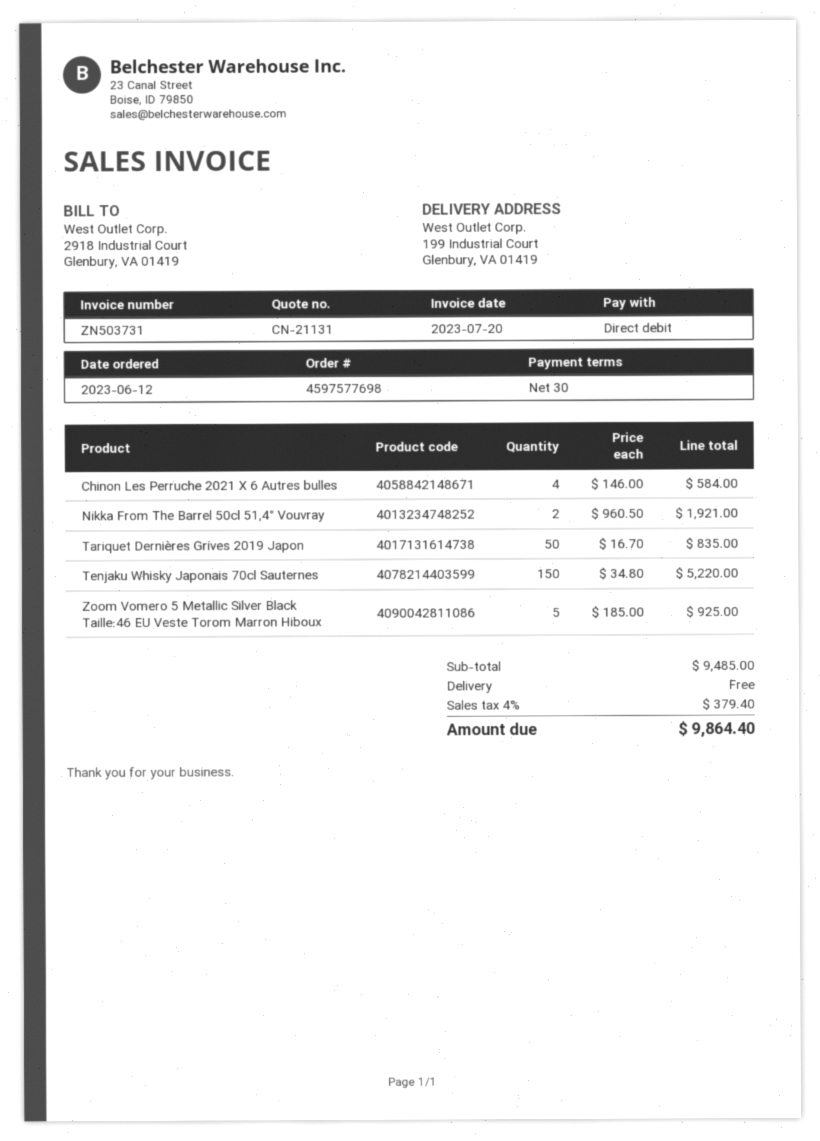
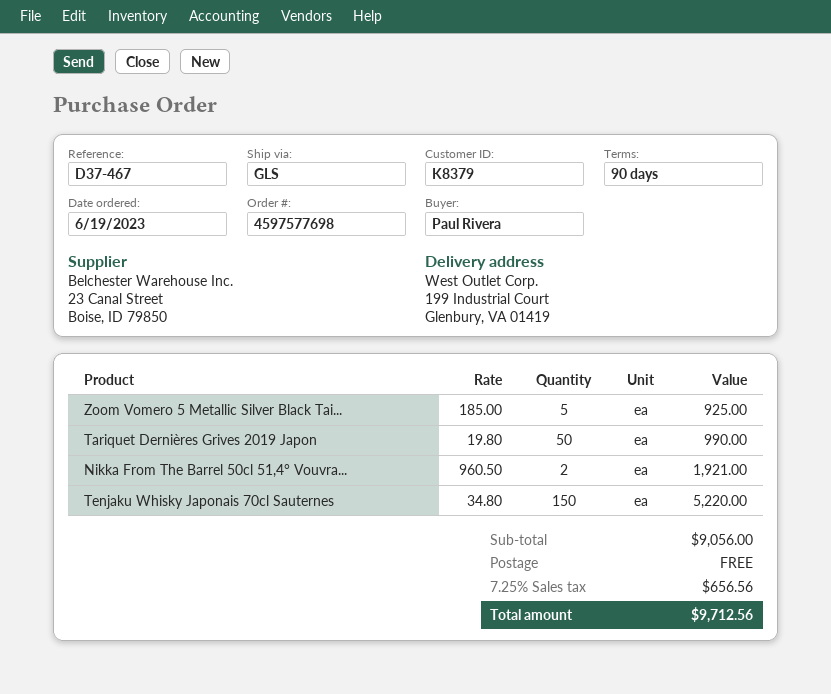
order date: 2023-06-12 -> 2023-06-19
payment terms: 30 days -> 90 days
Chinon Les Perruche 2021 X 6 Autres bulles: 4 x 146.00 = 584.00 -> none
Tariquet Dernières Grives 2019 Japon: 50 x 16.70 = 835.00 -> 50 x 19.80 = 990.00
subtotal: 9485.00 -> 9056.00
tax: 4% = 379.40 -> 7.25% = 656.56
total: 9864.40 -> 9712.56

